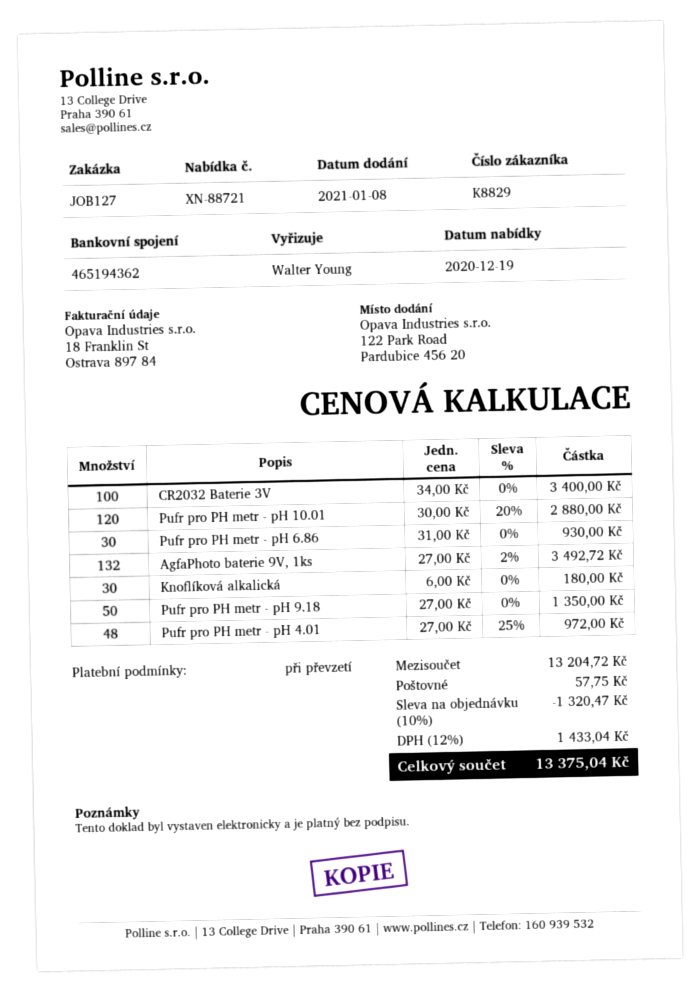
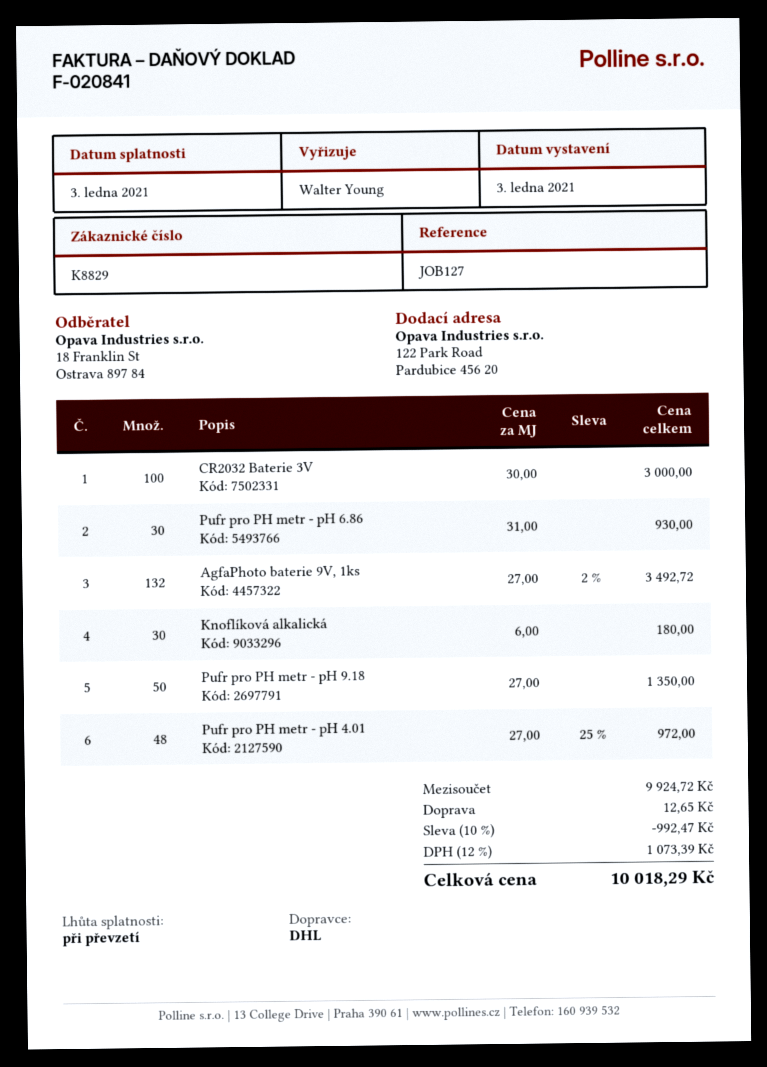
CR2032 Baterie 3V: 100 x 34.00 = 3400.00 -> 100 x 30.00 = 3000.00
Pufr pro PH metr - pH 10.01: 120 x 30.00 - 20% = 2880.00 -> none
subtotal: 13204.72 -> 9924.72
discount: 10% = 1320.47 -> 10% = 992.47
shipping: 57.75 -> 12.65
tax: 12% = 1433.04 -> 12% = 1073.39
total: 13375.04 -> 10018.29

